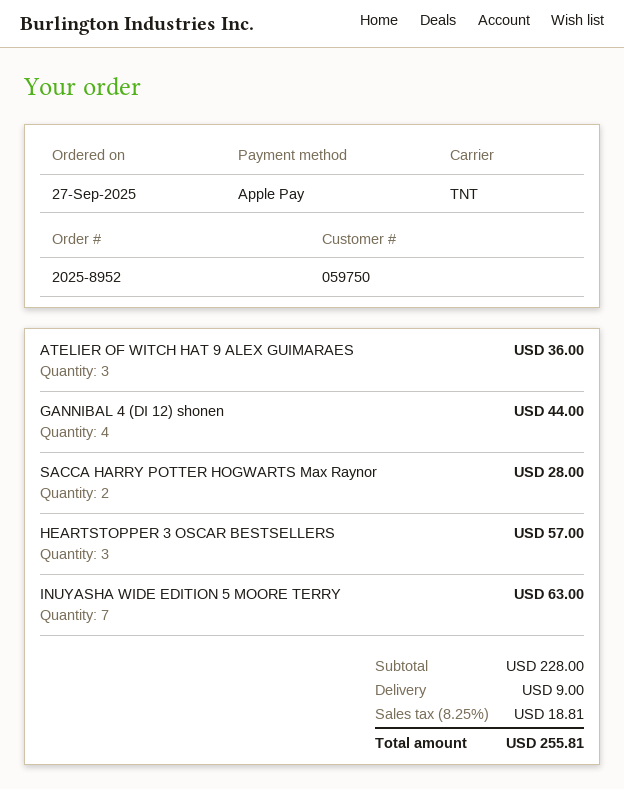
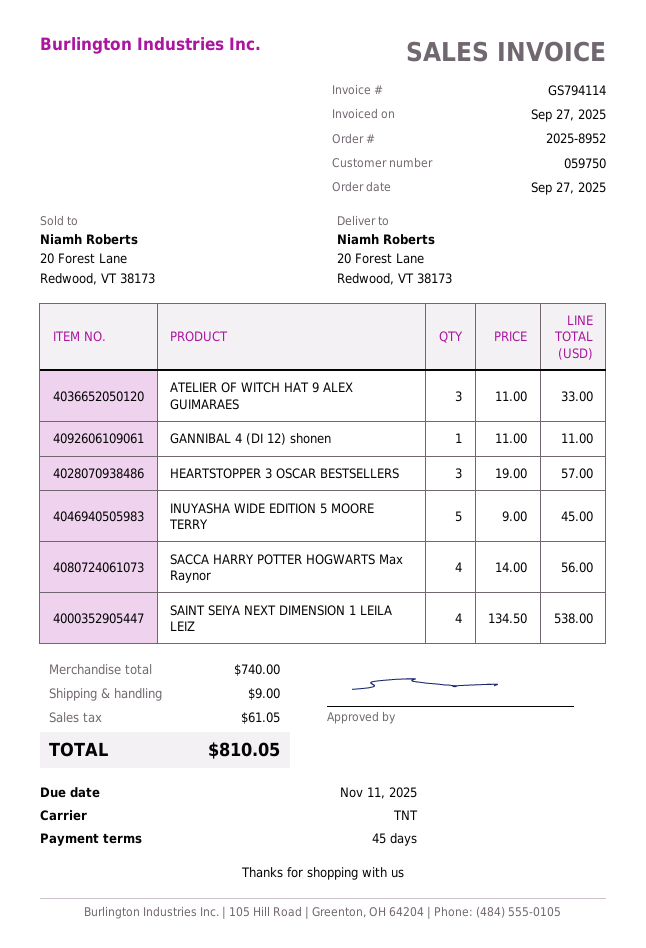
ATELIER OF WITCH HAT 9 ALEX GUIMARAES: 3 for 36.00 -> 3 for 33.00
GANNIBAL 4 (DI 12) shonen: 4 for 44.00 -> 1 for 11.00
SACCA HARRY POTTER HOGWARTS Max Raynor: 2 for 28.00 -> 4 for 56.00
INUYASHA WIDE EDITION 5 MOORE TERRY: 7 for 63.00 -> 5 for 45.00
SAINT SEIYA NEXT DIMENSION 1 LEILA LEIZ: none -> 4 for 538.00
subtotal: 228.00 -> 740.00
tax: 18.81 -> 61.05
total: 255.81 -> 810.05

